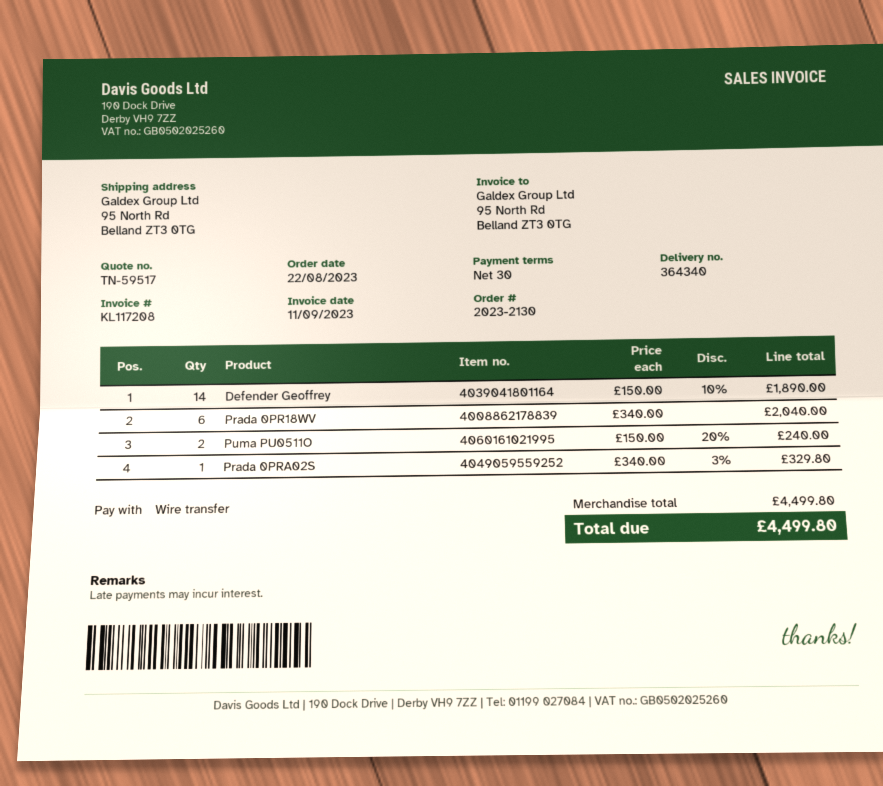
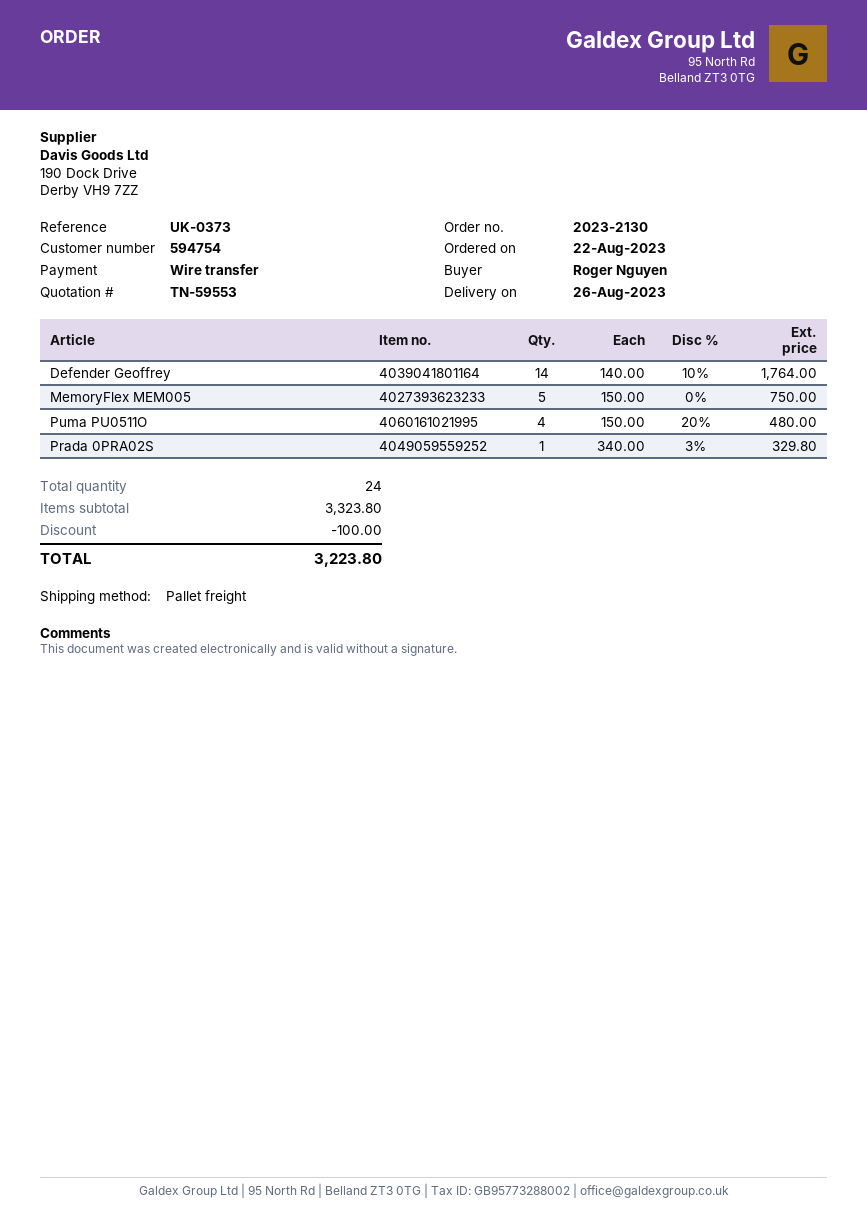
quote number: TN-59517 -> TN-59553
Defender Geoffrey: 14 x 150.00 - 10% = 1890.00 -> 14 x 140.00 - 10% = 1764.00
Prada 0PR18WV: 6 x 340.00 = 2040.00 -> none
Puma PU0511O: 2 x 150.00 - 20% = 240.00 -> 4 x 150.00 - 20% = 480.00
MemoryFlex MEM005: none -> 5 x 150.00 = 750.00
subtotal: 4499.80 -> 3323.80
discount: none -> 100.00
total: 4499.80 -> 3223.80

